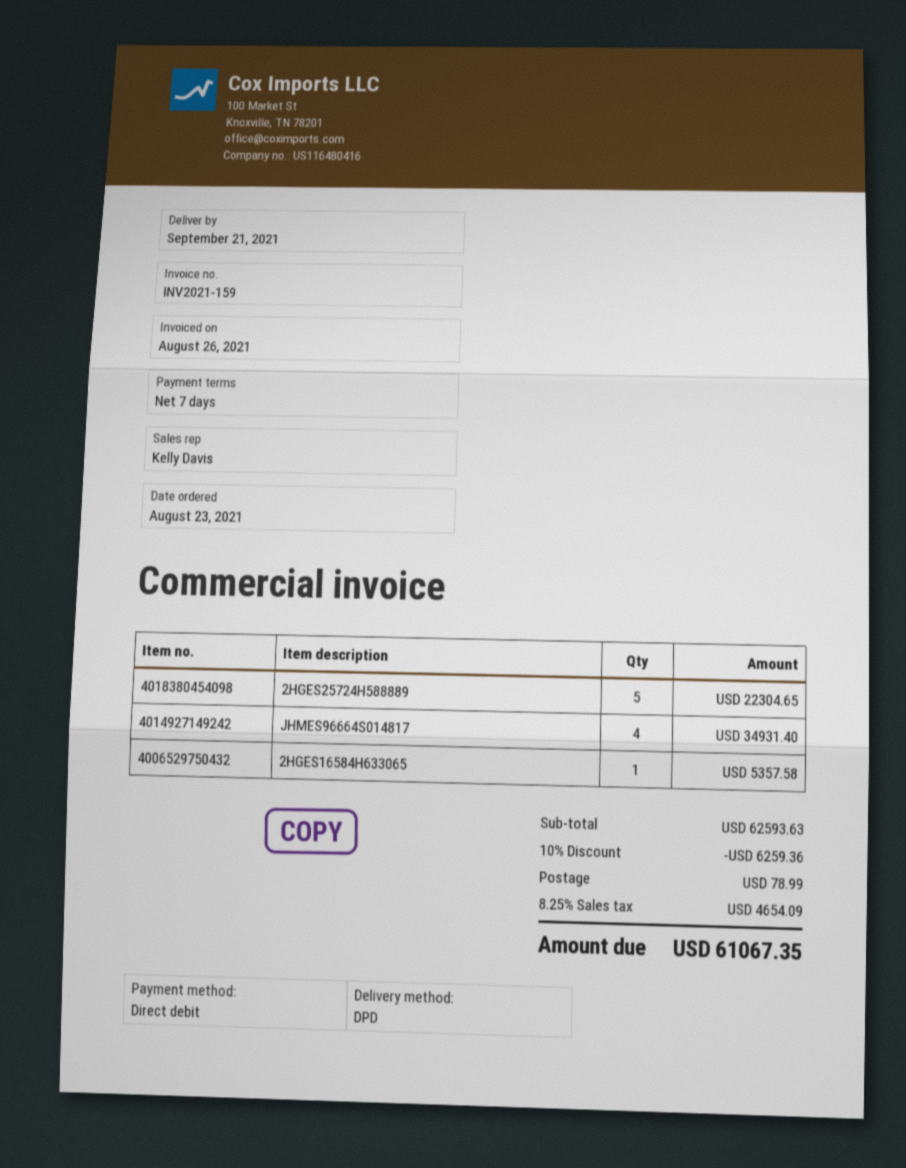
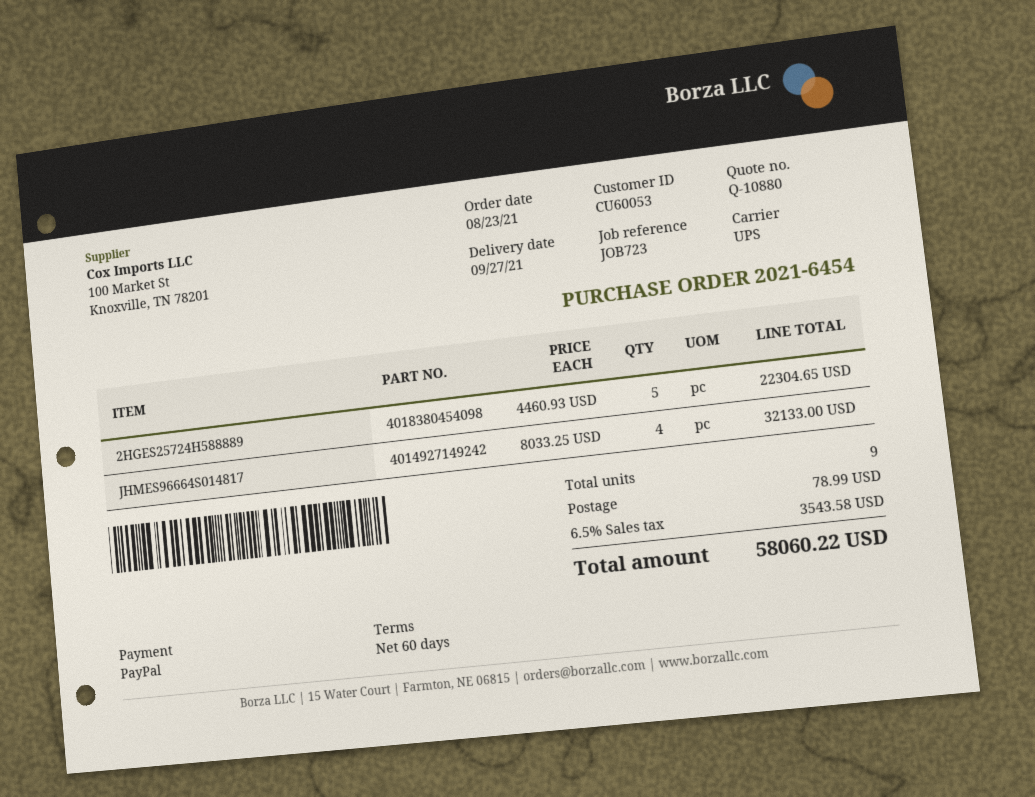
delivery date: 2021-09-21 -> 2021-09-27
payment terms: 7 days -> 60 days
payment method: direct debit -> PayPal
shipping method: DPD -> UPS
JHMES96664S014817: 4 for 34931.40 -> 4 for 32133.00
2HGES16584H633065: 1 for 5357.58 -> none
discount: 10% = 6259.36 -> none
tax: 8.25% = 4654.09 -> 6.5% = 3543.58
total: 61067.35 -> 58060.22

